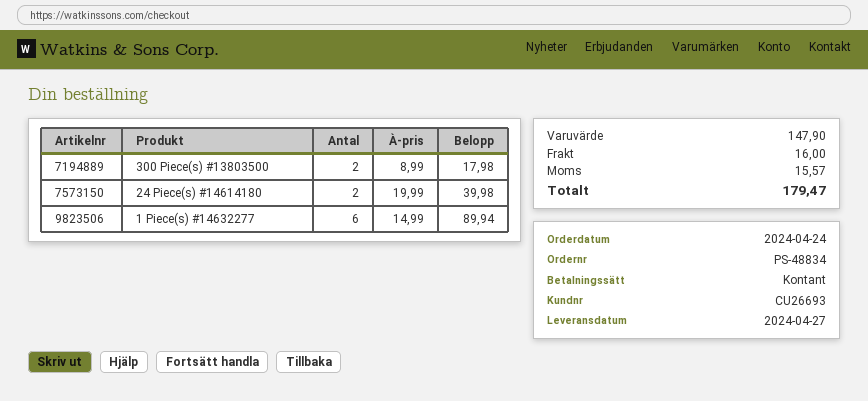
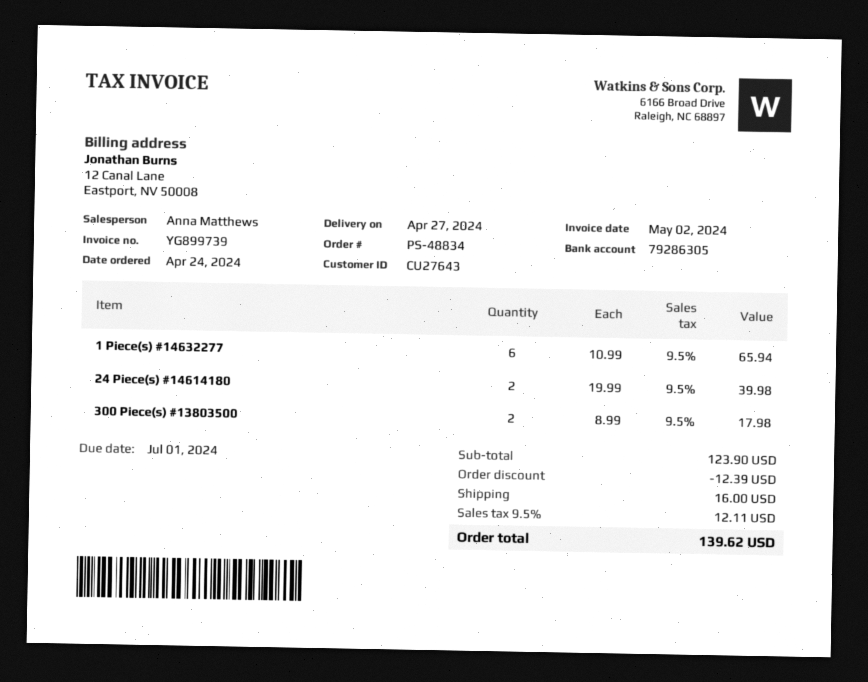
customer number: CU26693 -> CU27643
1 Piece(s) #14632277: 6 x 14.99 = 89.94 -> 6 x 10.99 = 65.94
subtotal: 147.90 -> 123.90
discount: none -> 12.39
tax: 15.57 -> 12.11
total: 179.47 -> 139.62

